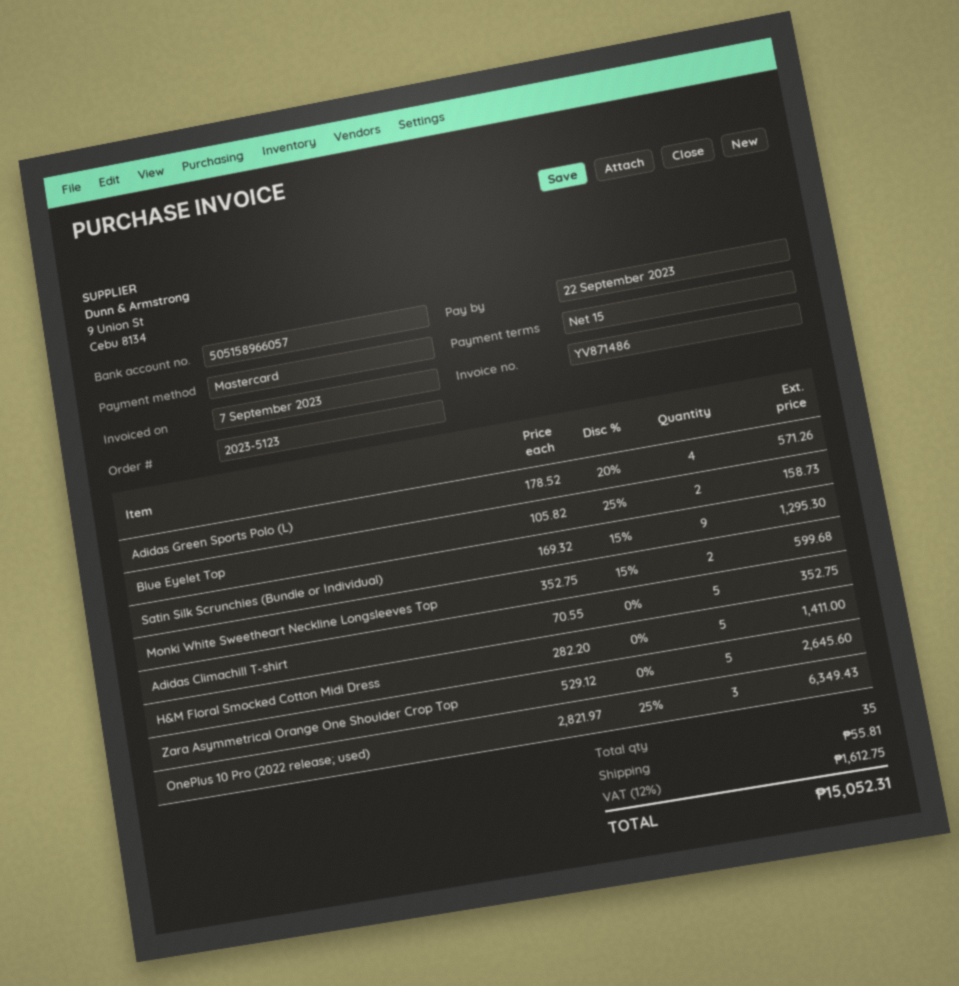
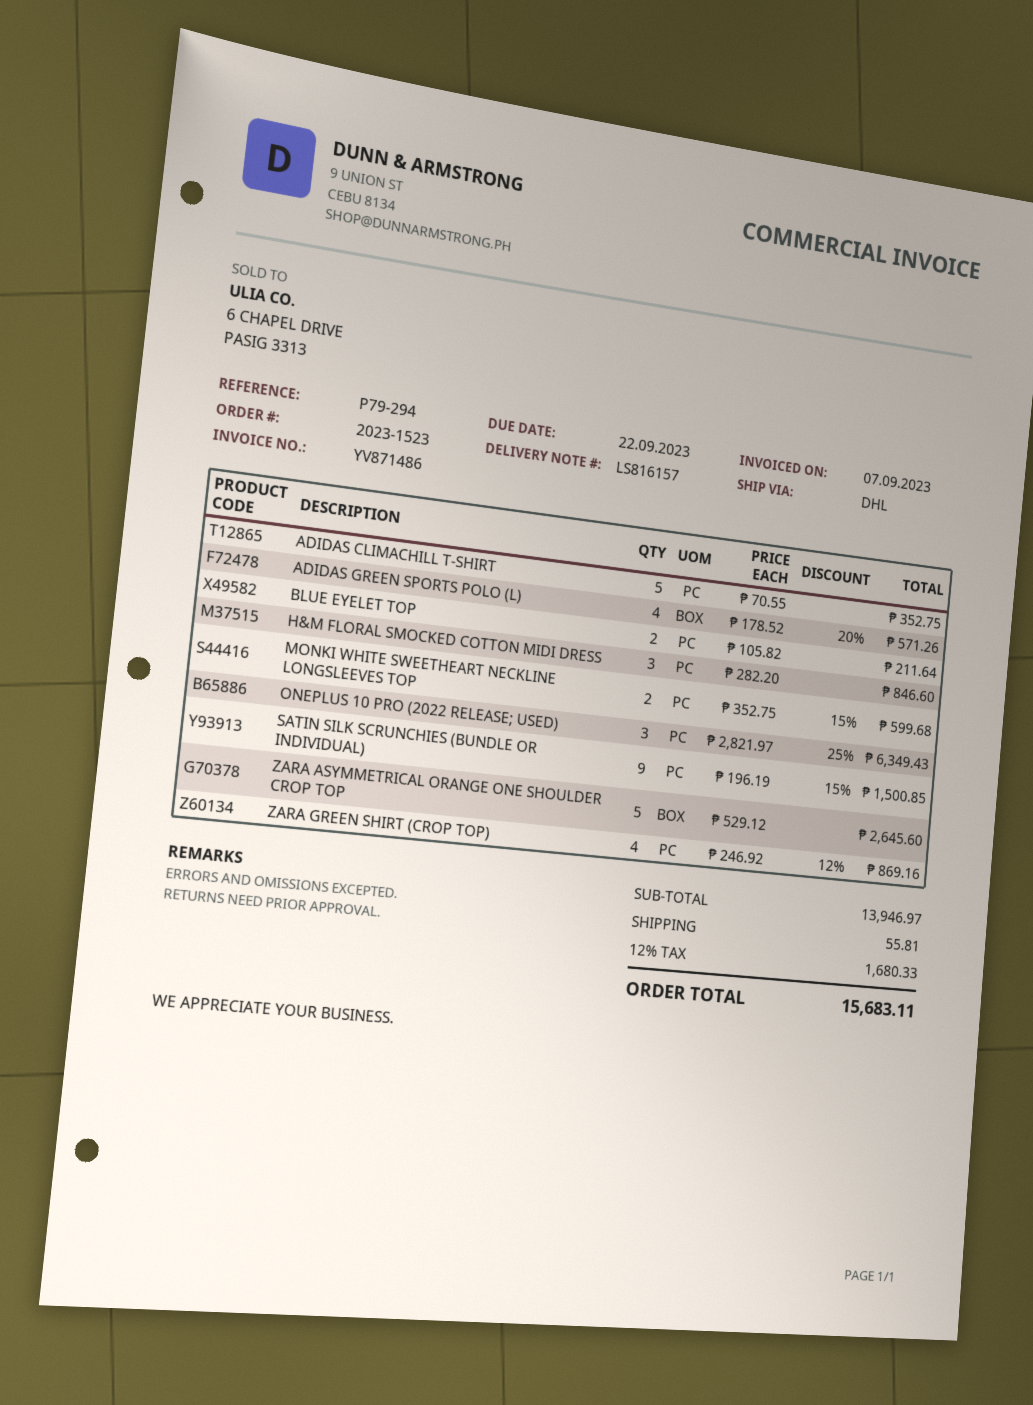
order number: 2023-5123 -> 2023-1523
Blue Eyelet Top: 2 x 105.82 - 25% = 158.73 -> 2 x 105.82 = 211.64
Satin Silk Scrunchies (Bundle or Individual): 9 x 169.32 - 15% = 1295.30 -> 9 x 196.19 - 15% = 1500.85
H&M Floral Smocked Cotton Midi Dress: 5 x 282.20 = 1411.00 -> 3 x 282.20 = 846.60
ZARA GREEN SHIRT (CROP TOP): none -> 4 x 246.92 - 12% = 869.16
tax: 12% = 1612.75 -> 12% = 1680.33
total: 15052.31 -> 15683.11

